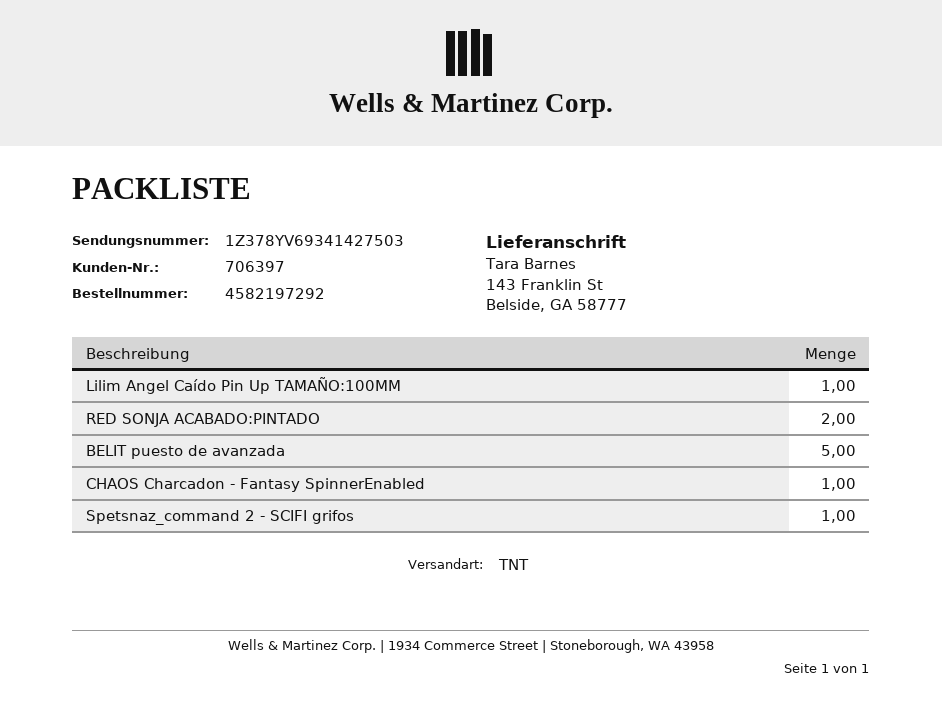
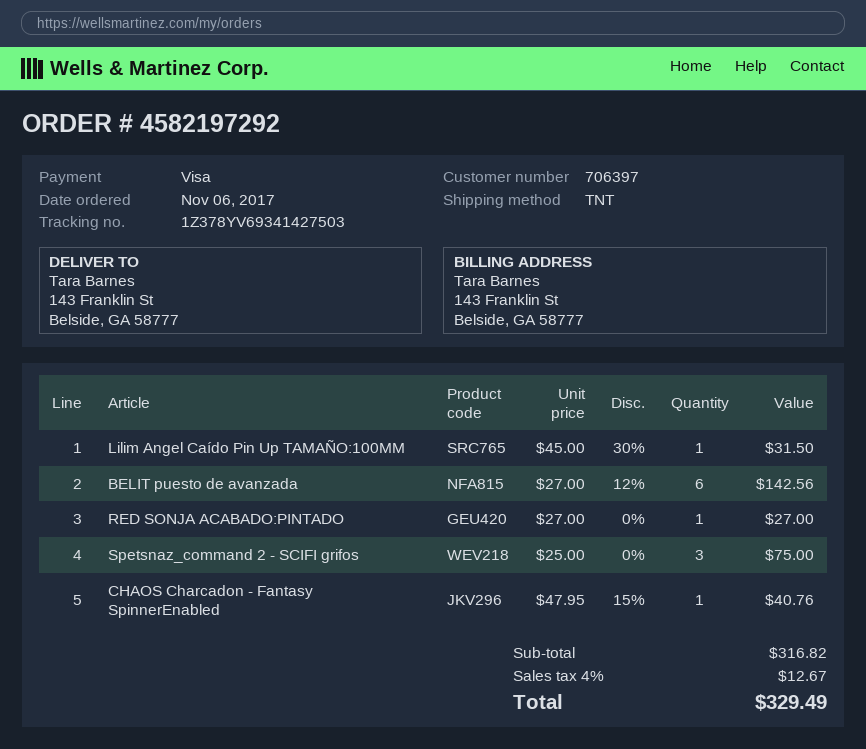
RED SONJA ACABADO:PINTADO: 2 -> 1
BELIT puesto de avanzada: 5 -> 6
Spetsnaz_command 2 - SCIFI grifos: 1 -> 3

